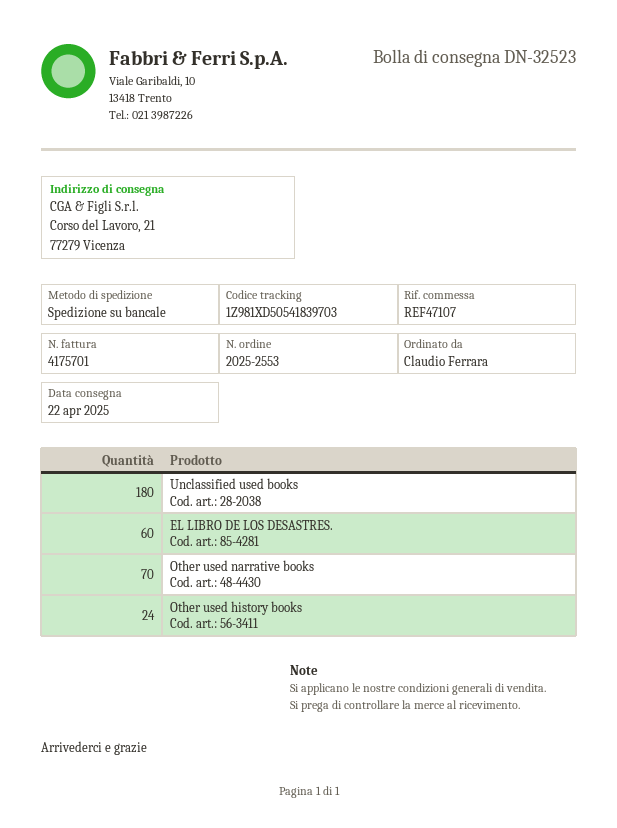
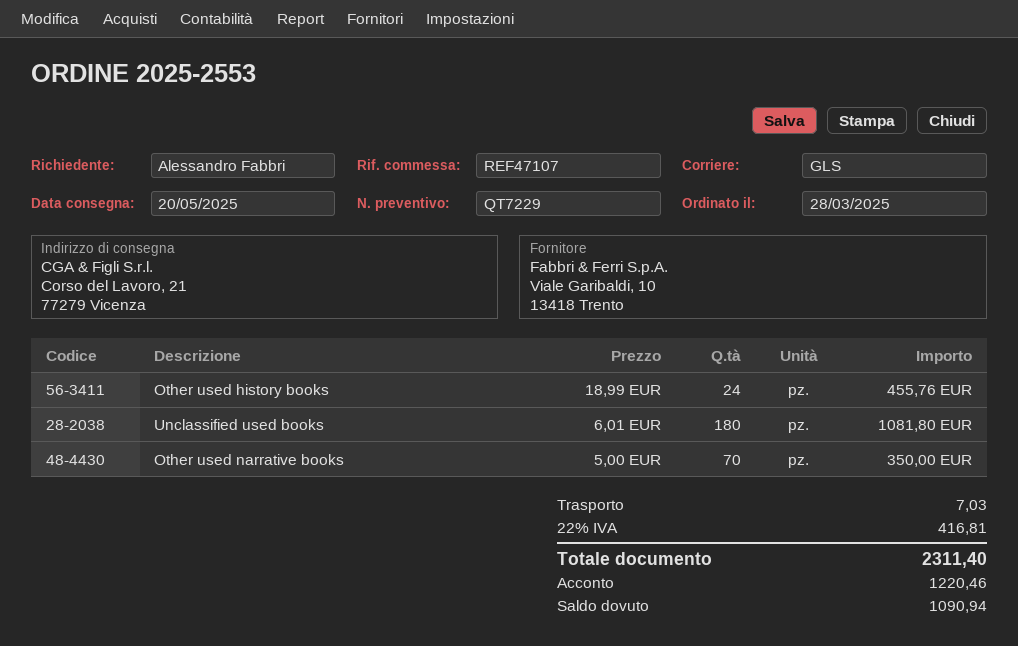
delivery date: 2025-04-22 -> 2025-05-20
ordered by: Claudio Ferrara -> Alessandro Fabbri
shipping method: pallet freight -> GLS
EL LIBRO DE LOS DESASTRES.: 60 -> none

